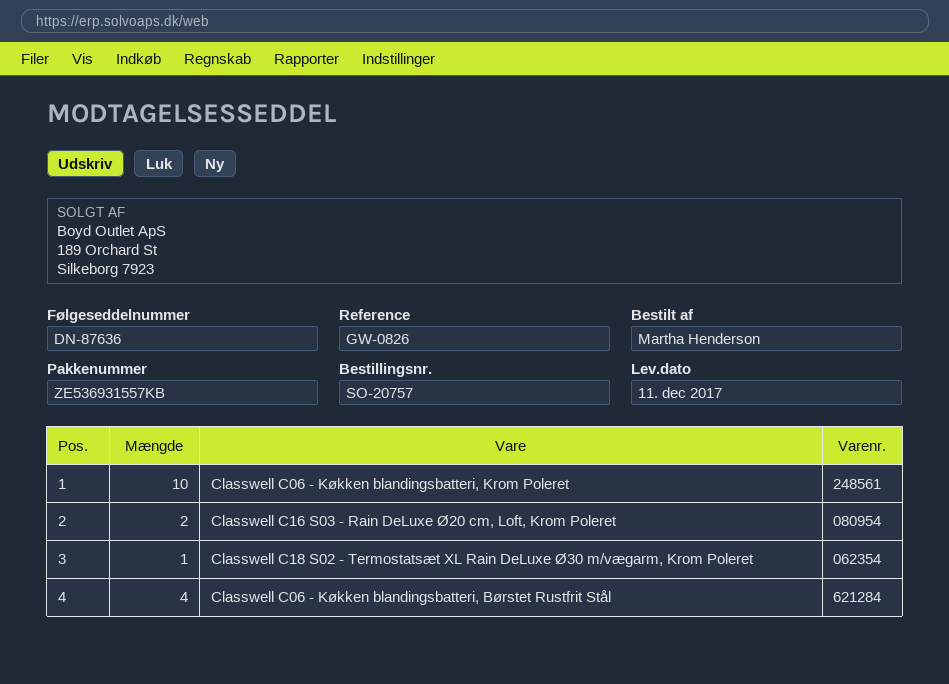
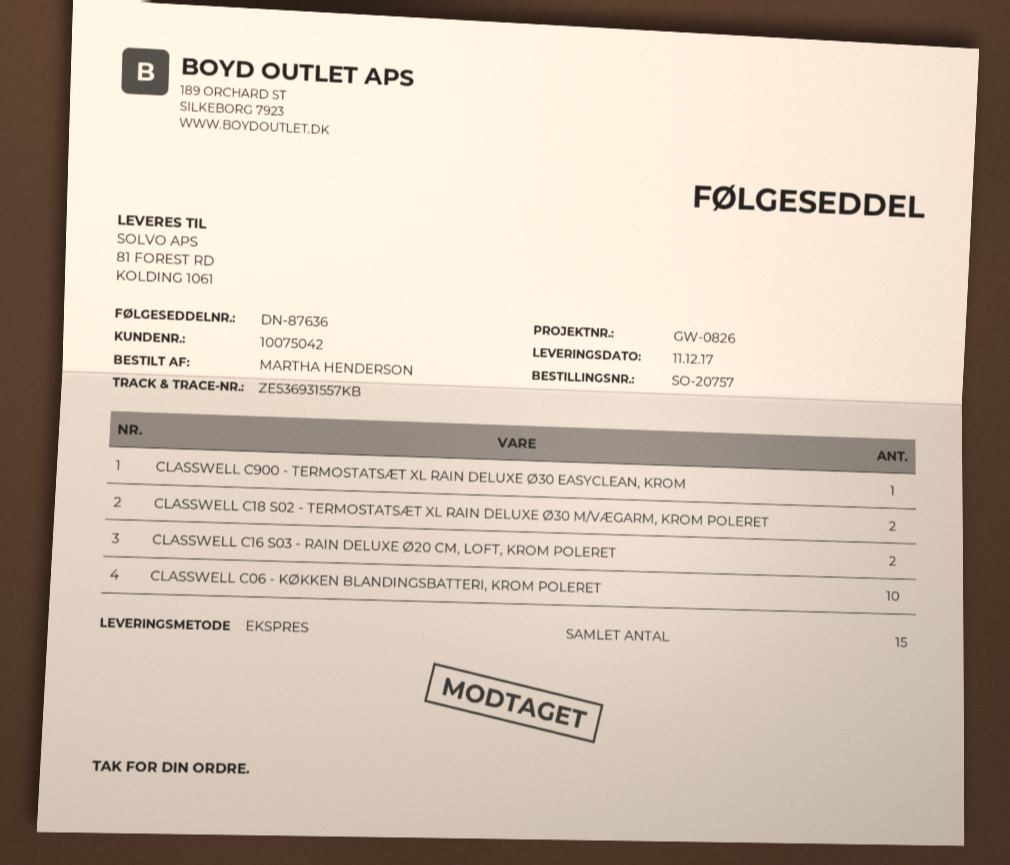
Classwell C18 S02 - Termostatsæt XL Rain DeLuxe Ø30 m/vægarm, Krom Poleret: 1 -> 2
Classwell C06 - Køkken blandingsbatteri, Børstet Rustfrit Stål: 4 -> none
CLASSWELL C900 - TERMOSTATSÆT XL RAIN DELUXE Ø30 EASYCLEAN, KROM: none -> 1

